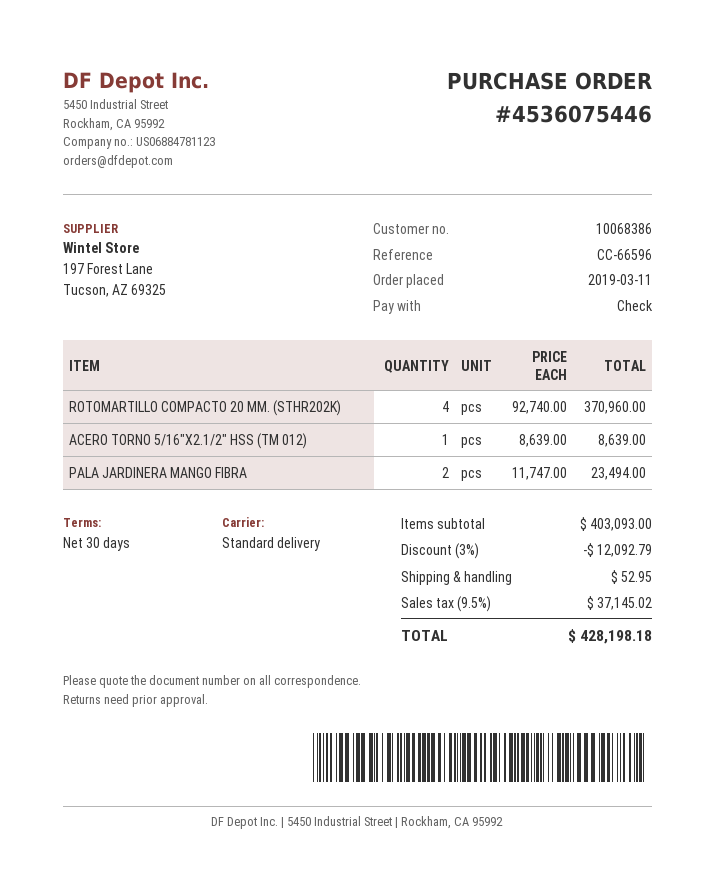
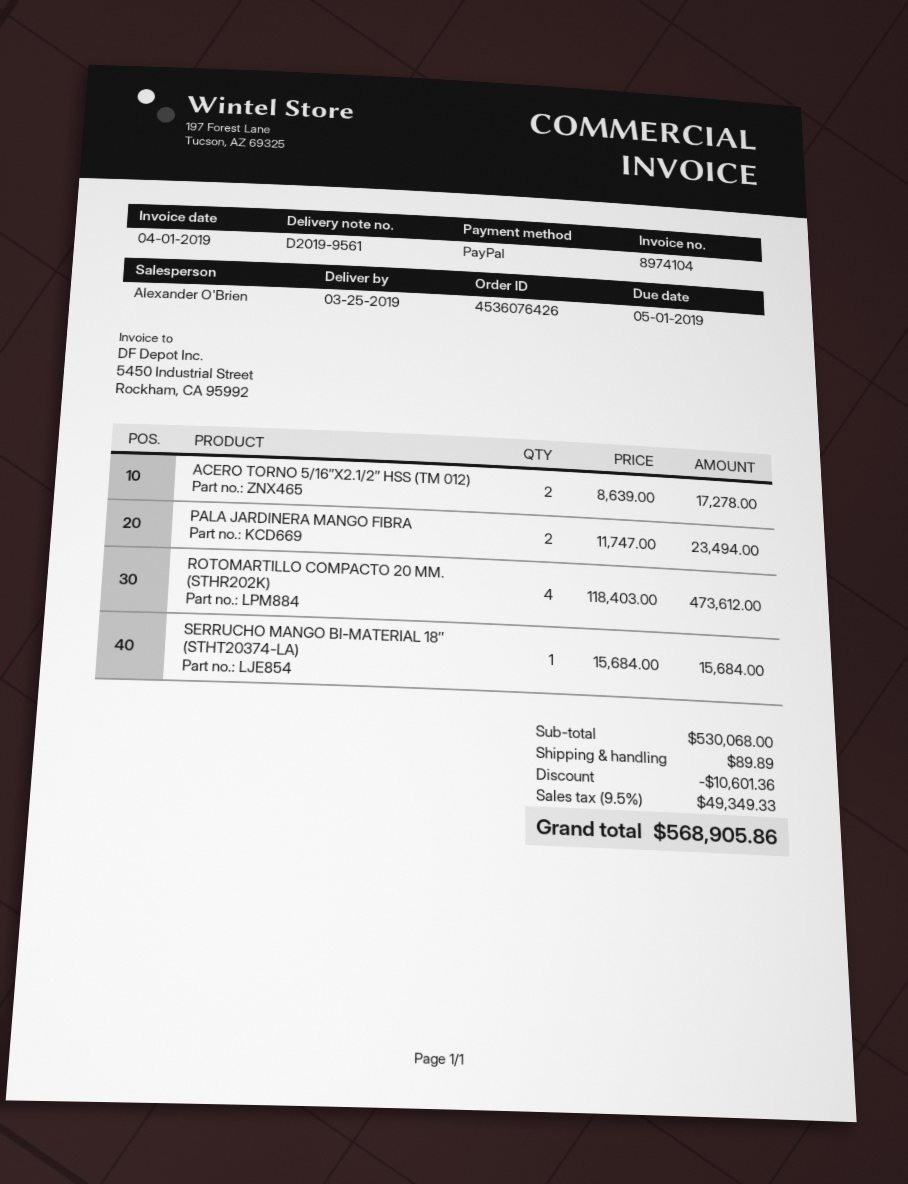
order number: 4536075446 -> 4536076426
payment method: cheque -> PayPal
ROTOMARTILLO COMPACTO 20 MM. (STHR202K): 4 x 92740.00 = 370960.00 -> 4 x 118403.00 = 473612.00
ACERO TORNO 5/16″X2.1/2″ HSS (TM 012): 1 x 8639.00 = 8639.00 -> 2 x 8639.00 = 17278.00
SERRUCHO MANGO BI-MATERIAL 18″ (STHT20374-LA): none -> 1 x 15684.00 = 15684.00
subtotal: 403093.00 -> 530068.00
discount: 12092.79 -> 10601.36
shipping: 52.95 -> 89.89
tax: 9.5% = 37145.02 -> 9.5% = 49349.33
total: 428198.18 -> 568905.86

